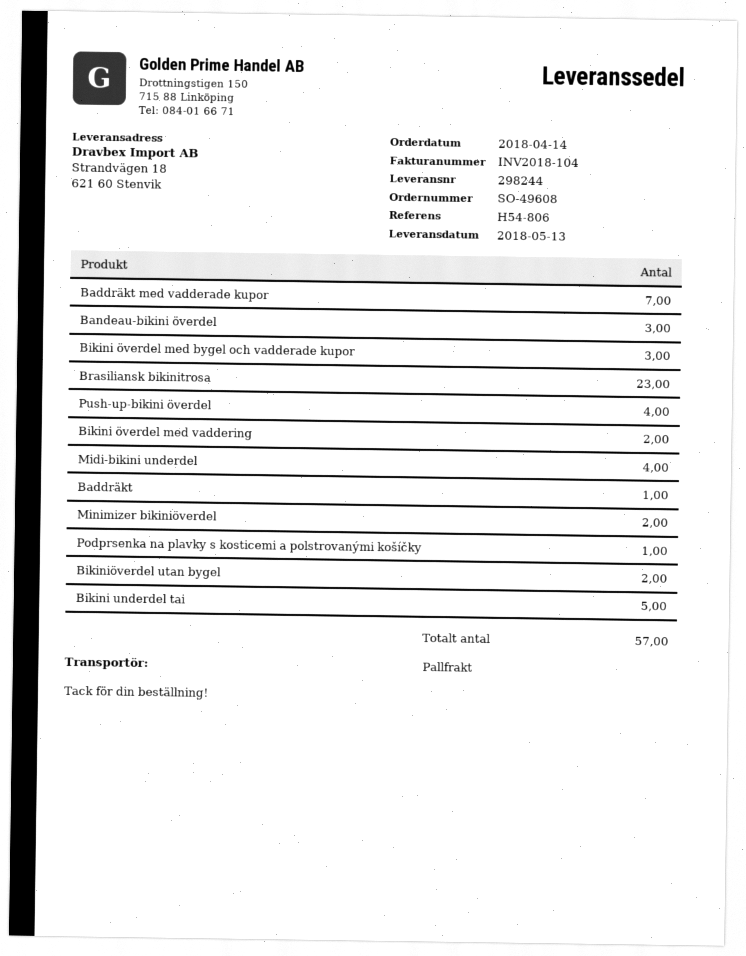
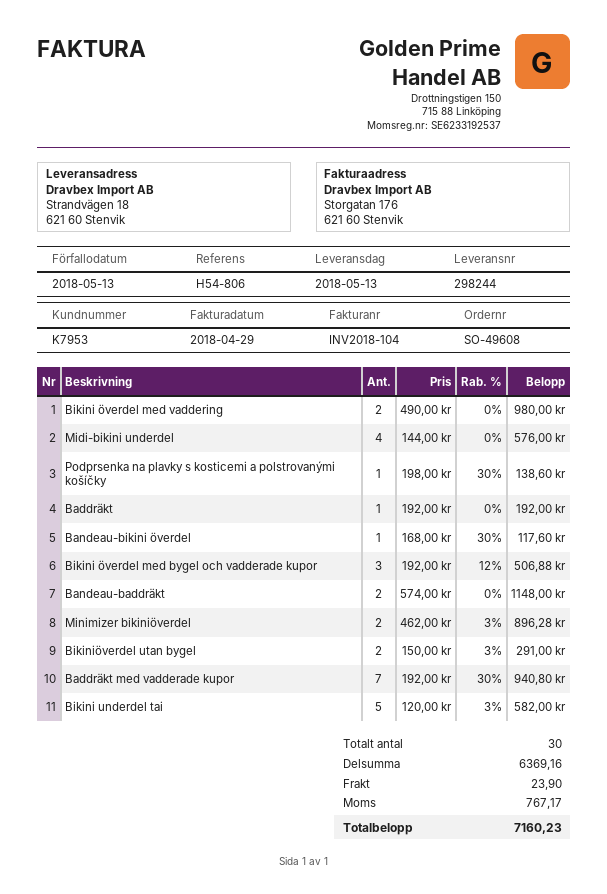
Bandeau-bikini överdel: 3 -> 1
Brasiliansk bikinitrosa: 23 -> none
Push-up-bikini överdel: 4 -> none
Bandeau-baddräkt: none -> 2
total quantity: 57 -> 30

